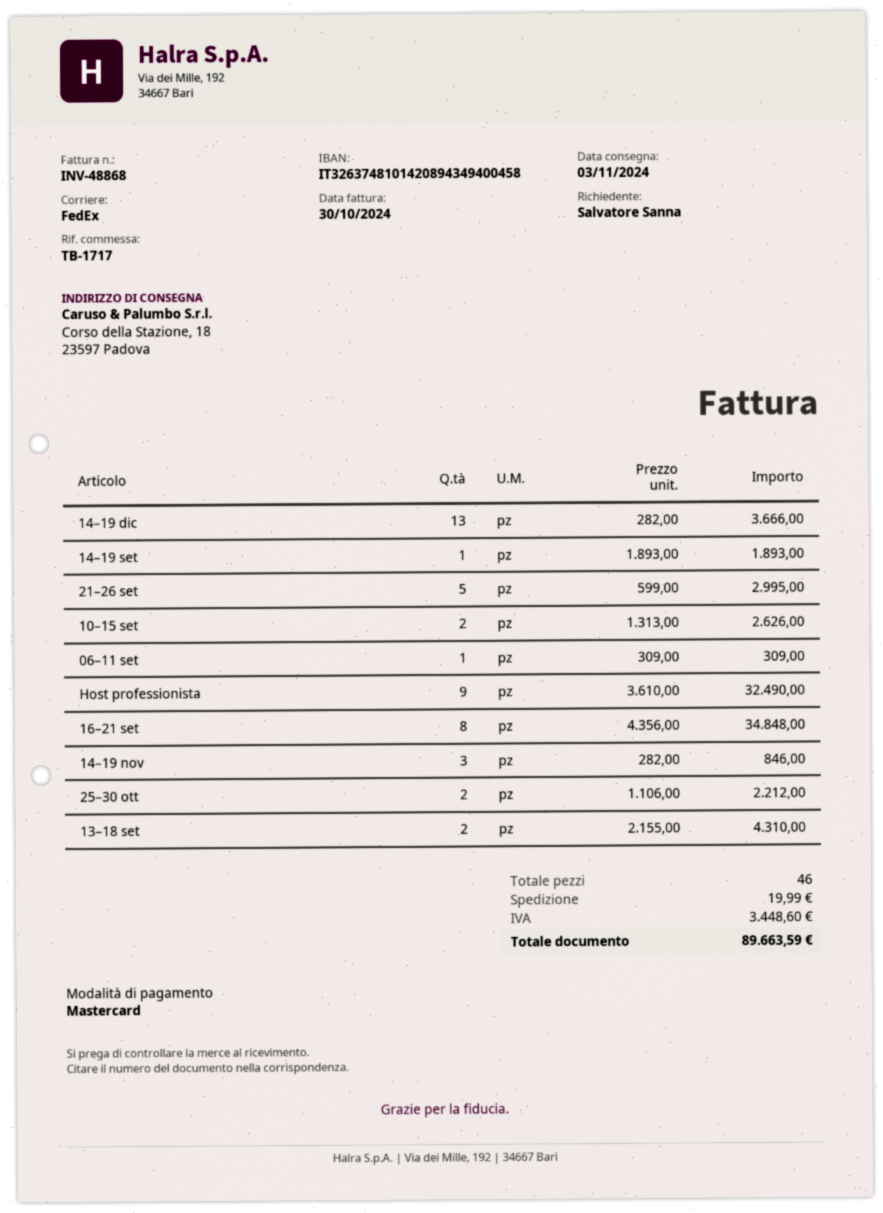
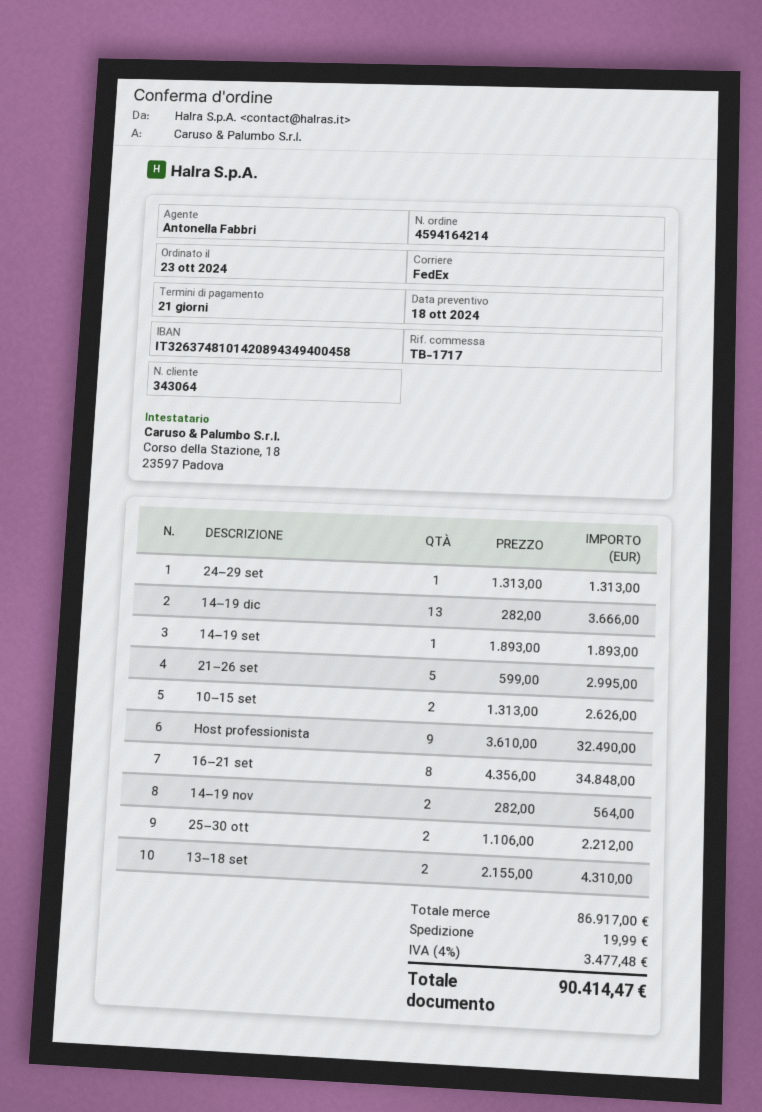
06–11 set: 1 x 309.00 = 309.00 -> none
14–19 nov: 3 x 282.00 = 846.00 -> 2 x 282.00 = 564.00
24–29 set: none -> 1 x 1313.00 = 1313.00
tax: 3448.60 -> 3477.48
total: 89663.59 -> 90414.47

